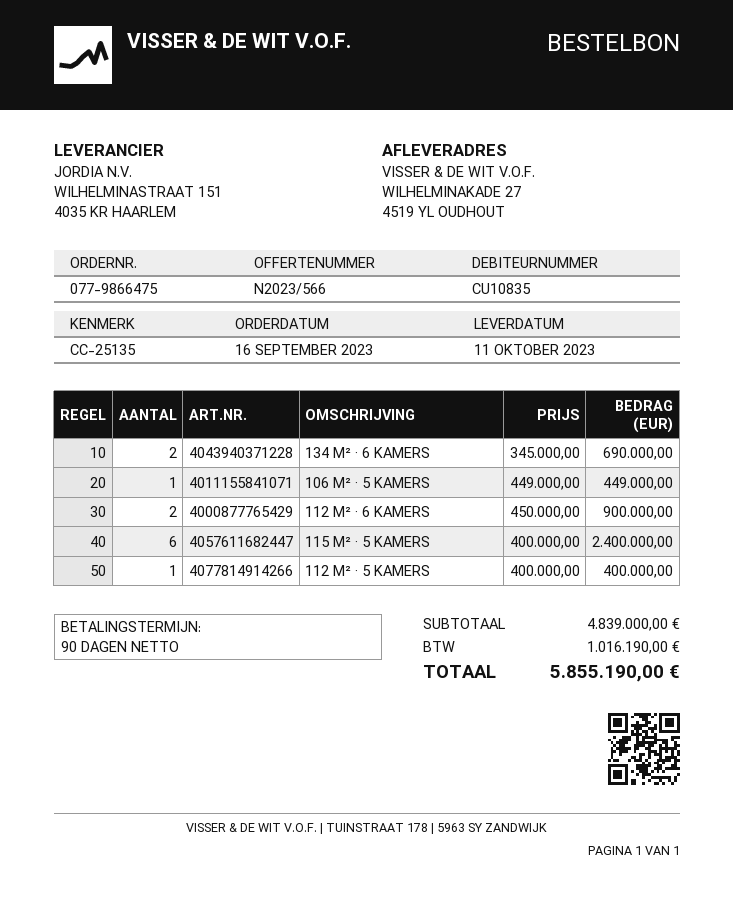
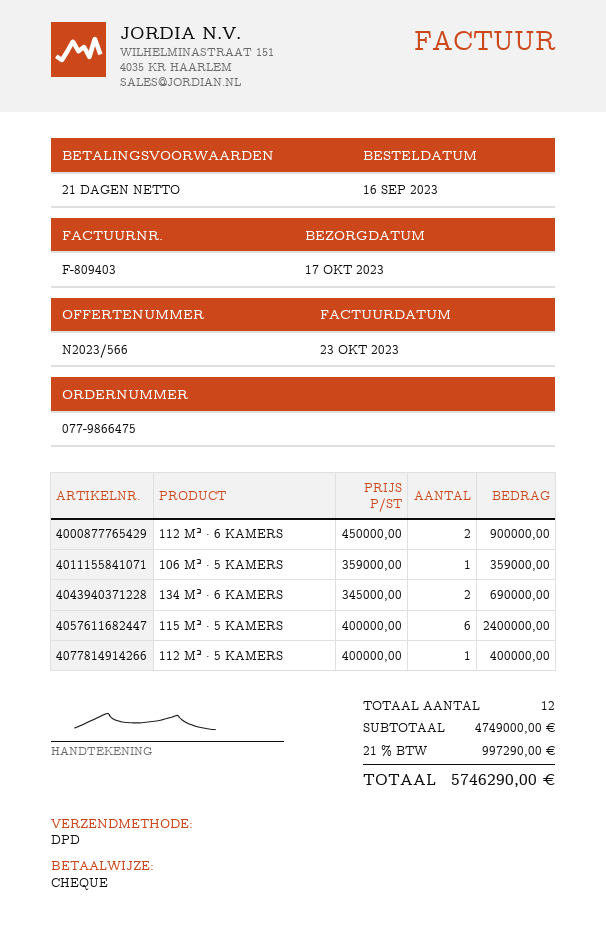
delivery date: 2023-10-11 -> 2023-10-17
payment terms: 90 days -> 21 days
106 M² · 5 KAMERS: 1 x 449000.00 = 449000.00 -> 1 x 359000.00 = 359000.00
subtotal: 4839000.00 -> 4749000.00
tax: 1016190.00 -> 997290.00
total: 5855190.00 -> 5746290.00

